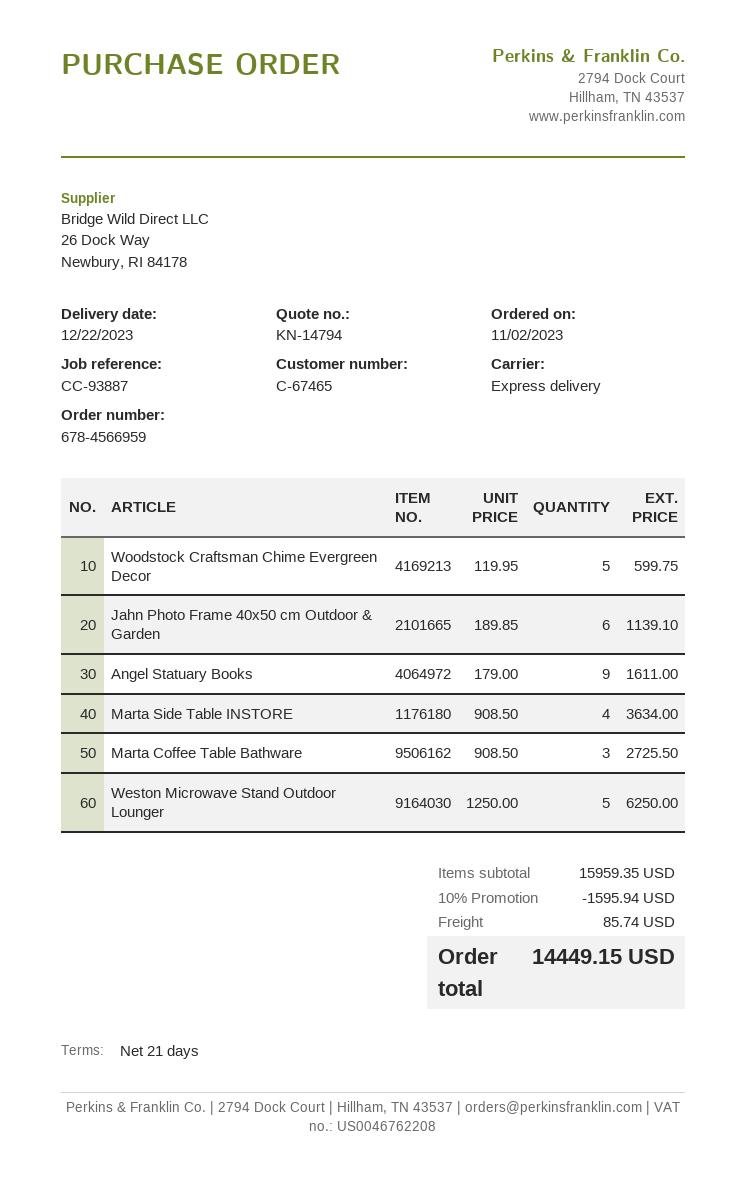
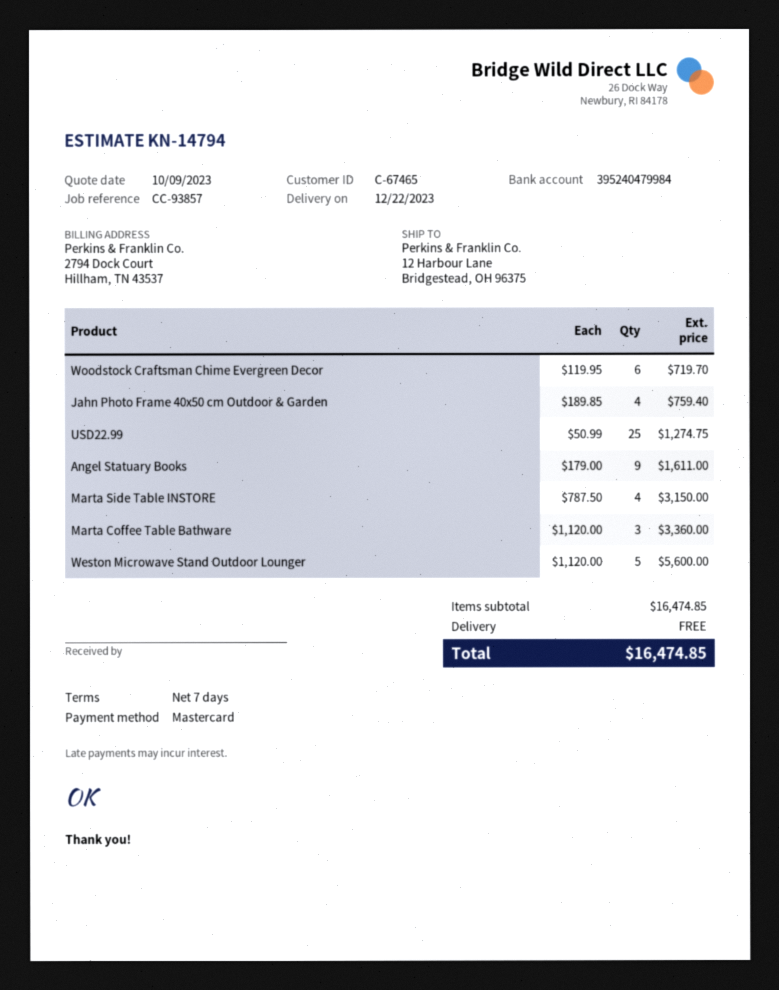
payment terms: 21 days -> 7 days
reference: CC-93887 -> CC-93857
Woodstock Craftsman Chime Evergreen Decor: 5 x 119.95 = 599.75 -> 6 x 119.95 = 719.70
Jahn Photo Frame 40x50 cm Outdoor & Garden: 6 x 189.85 = 1139.10 -> 4 x 189.85 = 759.40
Marta Side Table INSTORE: 4 x 908.50 = 3634.00 -> 4 x 787.50 = 3150.00
Marta Coffee Table Bathware: 3 x 908.50 = 2725.50 -> 3 x 1120.00 = 3360.00
Weston Microwave Stand Outdoor Lounger: 5 x 1250.00 = 6250.00 -> 5 x 1120.00 = 5600.00
USD22.99: none -> 25 x 50.99 = 1274.75
subtotal: 15959.35 -> 16474.85
discount: 10% = 1595.94 -> none
shipping: 85.74 -> 0.00
total: 14449.15 -> 16474.85

